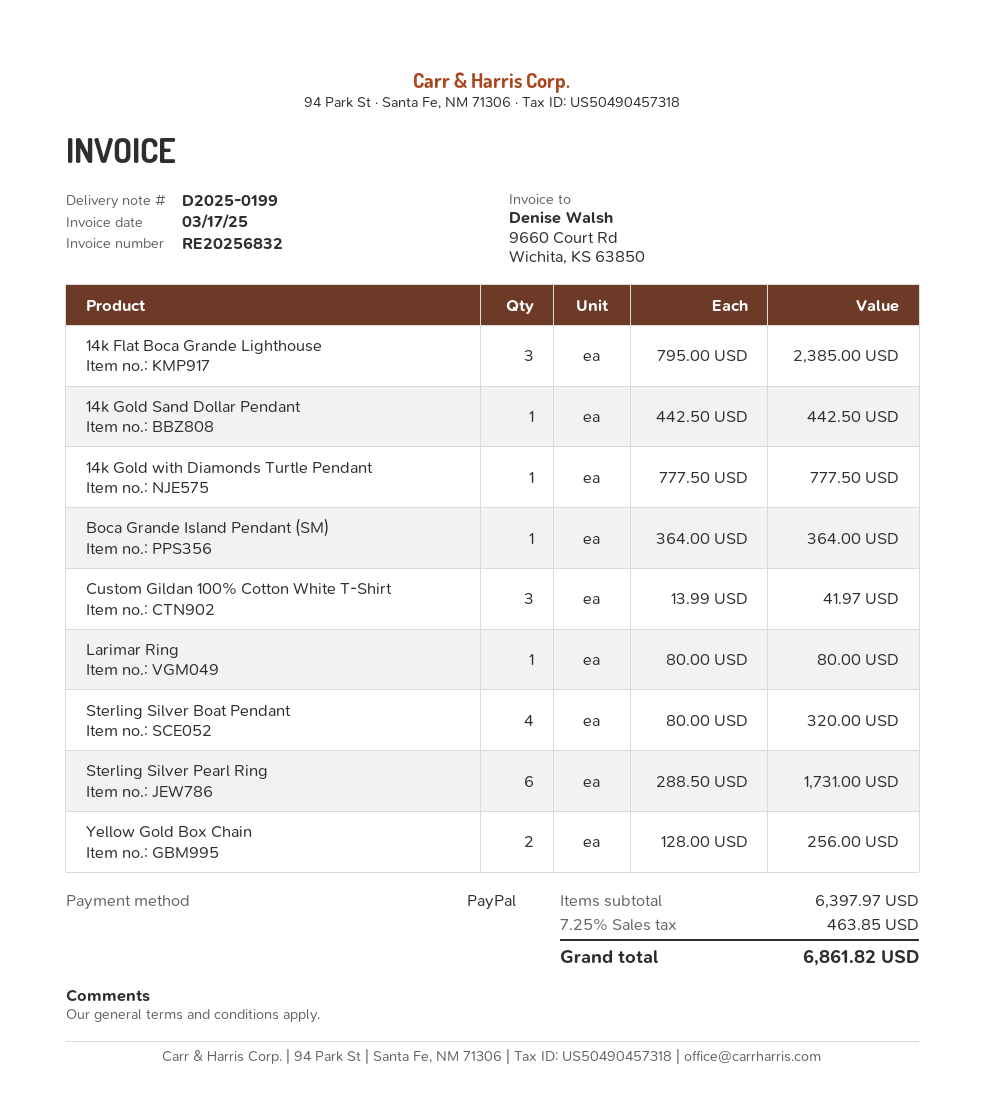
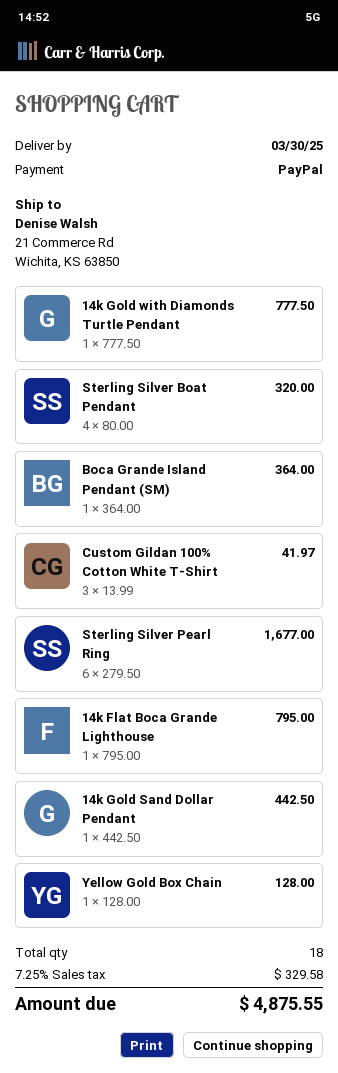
14k Flat Boca Grande Lighthouse: 3 x 795.00 = 2385.00 -> 1 x 795.00 = 795.00
Larimar Ring: 1 x 80.00 = 80.00 -> none
Sterling Silver Pearl Ring: 6 x 288.50 = 1731.00 -> 6 x 279.50 = 1677.00
Yellow Gold Box Chain: 2 x 128.00 = 256.00 -> 1 x 128.00 = 128.00
tax: 7.25% = 463.85 -> 7.25% = 329.58
total: 6861.82 -> 4875.55

